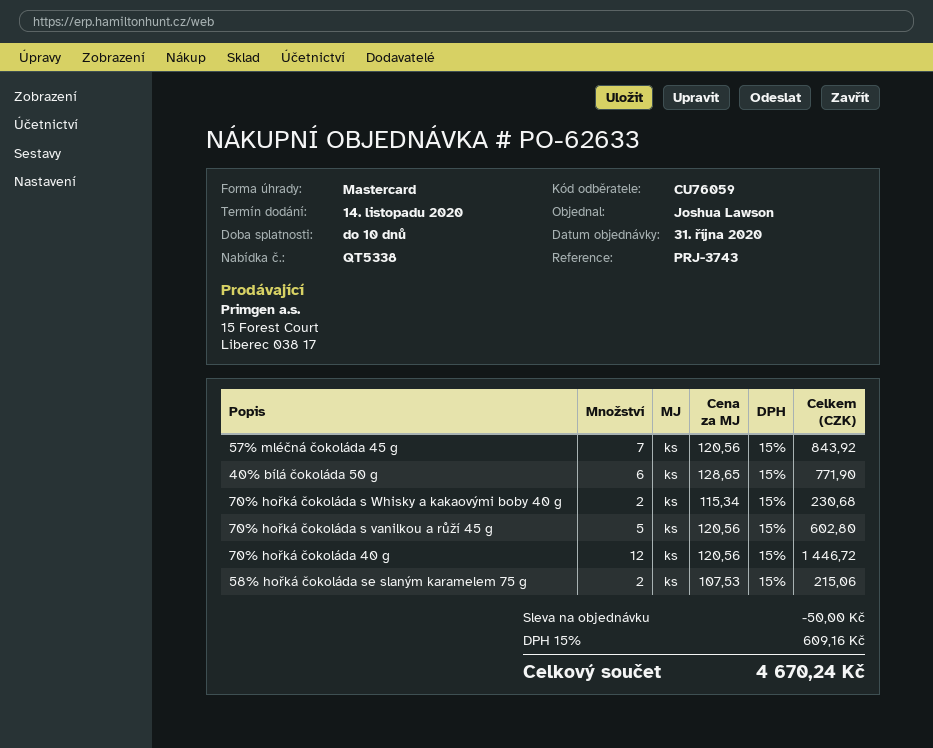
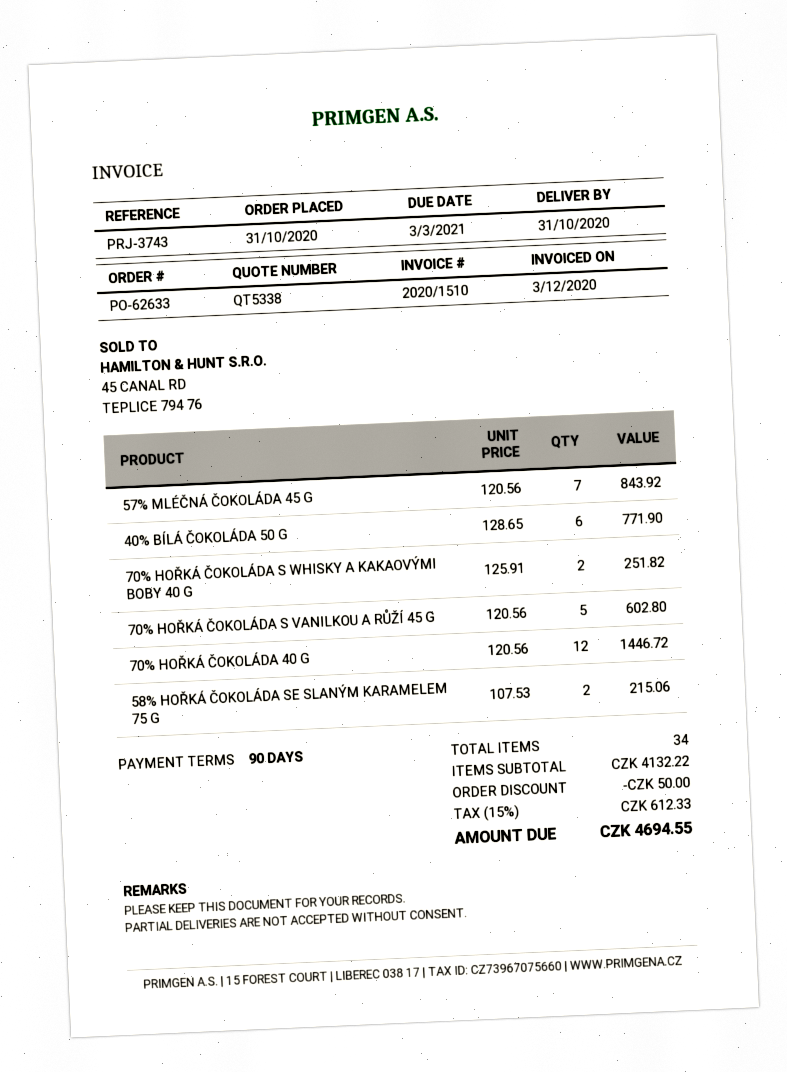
delivery date: 2020-11-14 -> 2020-10-31
payment terms: 10 days -> 90 days
70% hořká čokoláda s Whisky a kakaovými boby 40 g: 2 x 115.34 = 230.68 -> 2 x 125.91 = 251.82
tax: 15% = 609.16 -> 15% = 612.33
total: 4670.24 -> 4694.55

